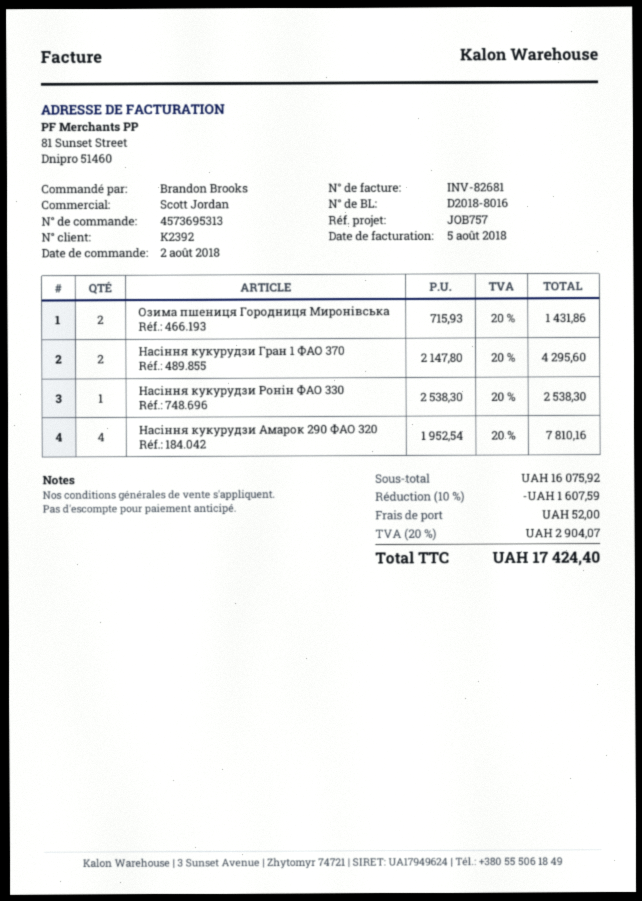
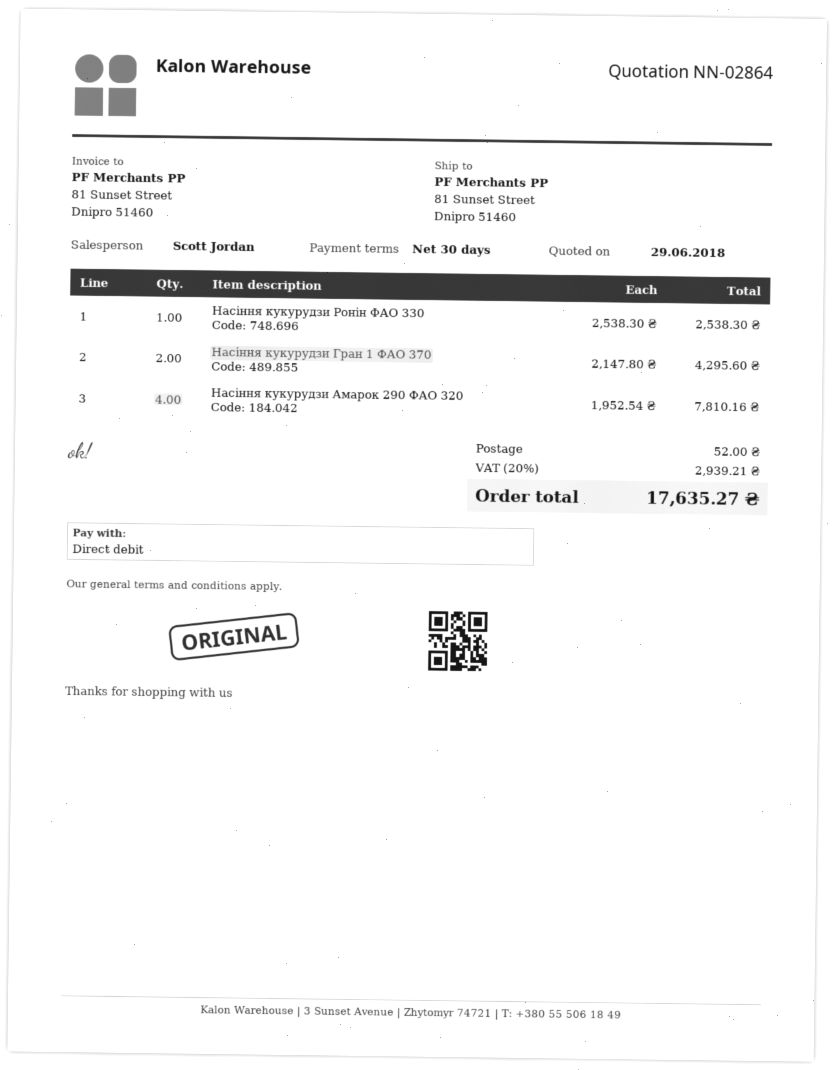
Озима пшениця Городниця Миронівська: 2 x 715.93 = 1431.86 -> none
discount: 10% = 1607.59 -> none
tax: 20% = 2904.07 -> 20% = 2939.21
total: 17424.40 -> 17635.27

